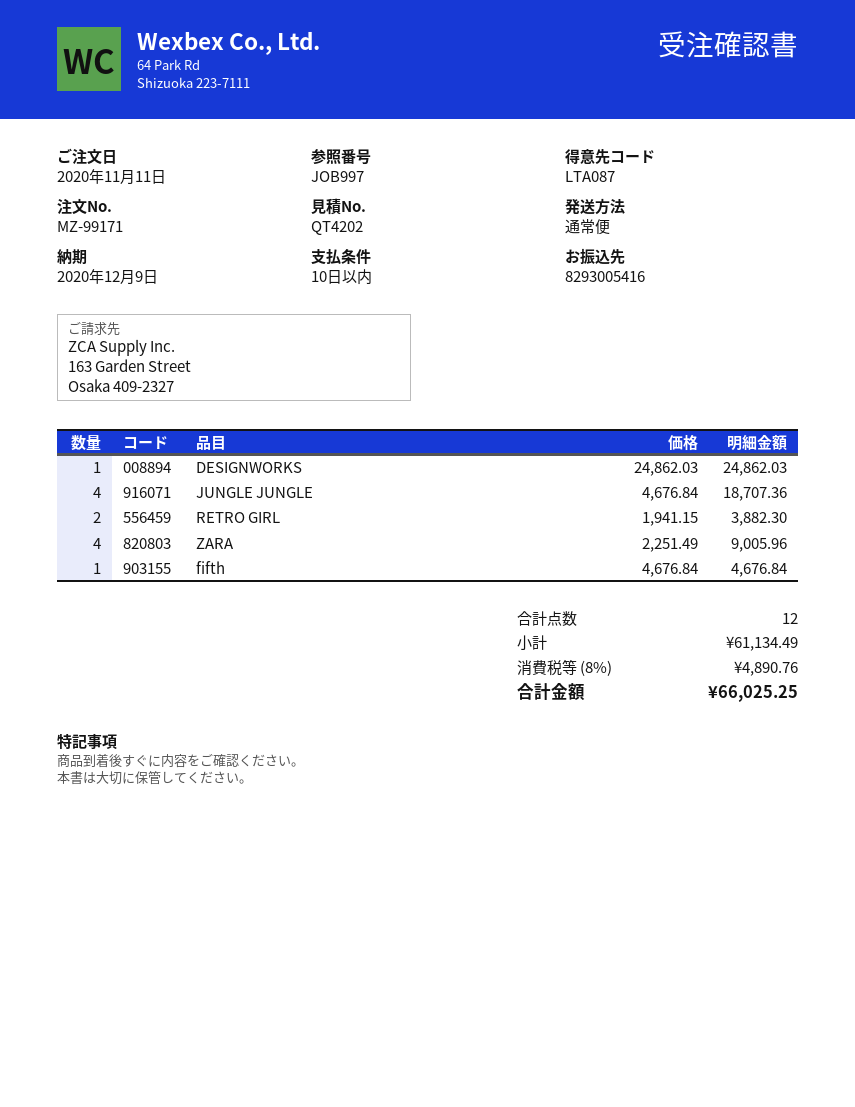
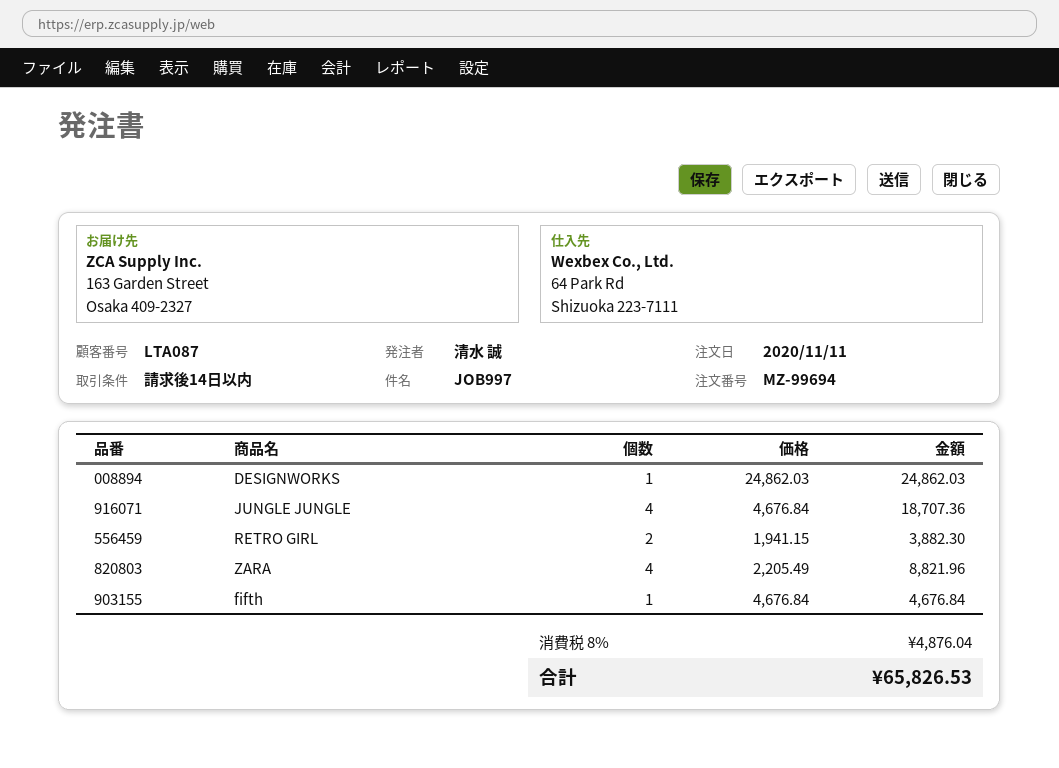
order number: MZ-99171 -> MZ-99694
payment terms: 10 days -> 14 days
ZARA: 4 x 2251.49 = 9005.96 -> 4 x 2205.49 = 8821.96
tax: 8% = 4890.76 -> 8% = 4876.04
total: 66025.25 -> 65826.53

